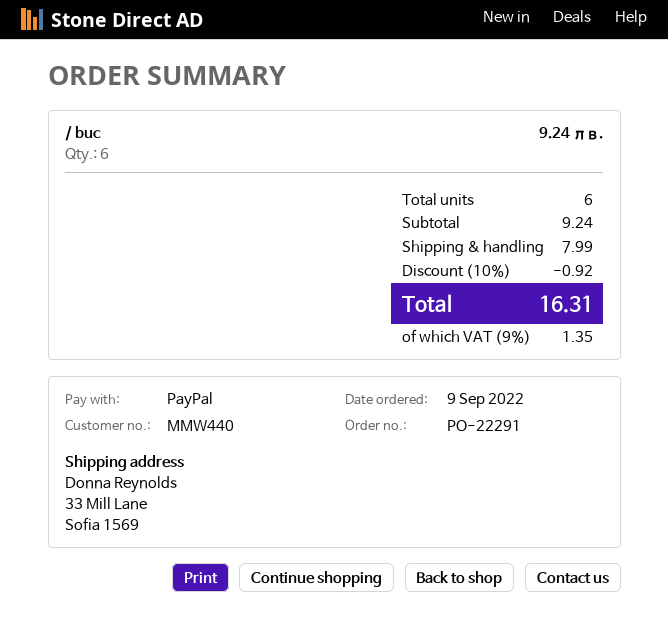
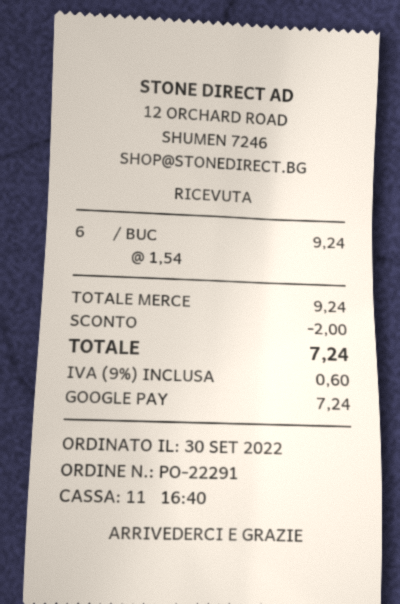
order date: 2022-09-09 -> 2022-09-30
payment method: PayPal -> Google Pay
discount: 0.92 -> 2.00
shipping: 7.99 -> none
tax: 9% = 1.35 -> 9% = 0.60
total: 16.31 -> 7.24

